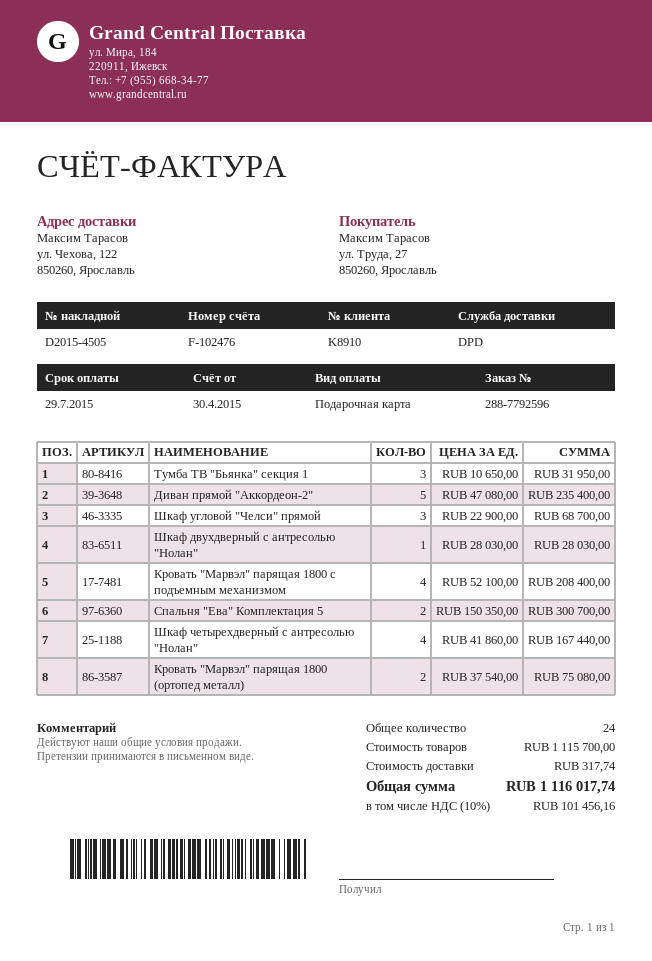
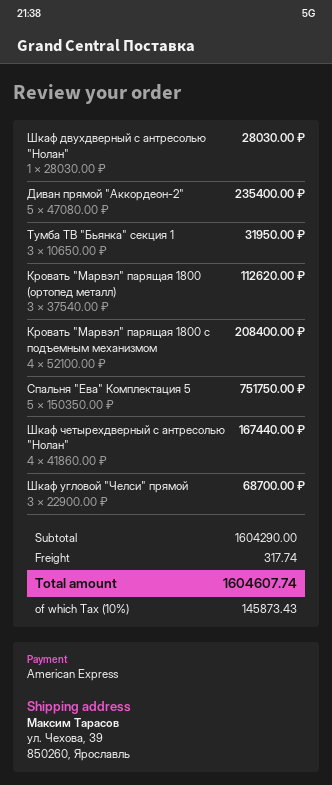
payment method: gift card -> American Express
ship to: ул. Чехова, 122, 850260, Ярославль -> ул. Чехова, 39, 850260, Ярославль
Спальня "Ева" Комплектация 5: 2 x 150350.00 = 300700.00 -> 5 x 150350.00 = 751750.00
Кровать "Марвэл" парящая 1800 (ортопед металл): 2 x 37540.00 = 75080.00 -> 3 x 37540.00 = 112620.00
subtotal: 1115700.00 -> 1604290.00
tax: 10% = 101456.16 -> 10% = 145873.43
total: 1116017.74 -> 1604607.74

